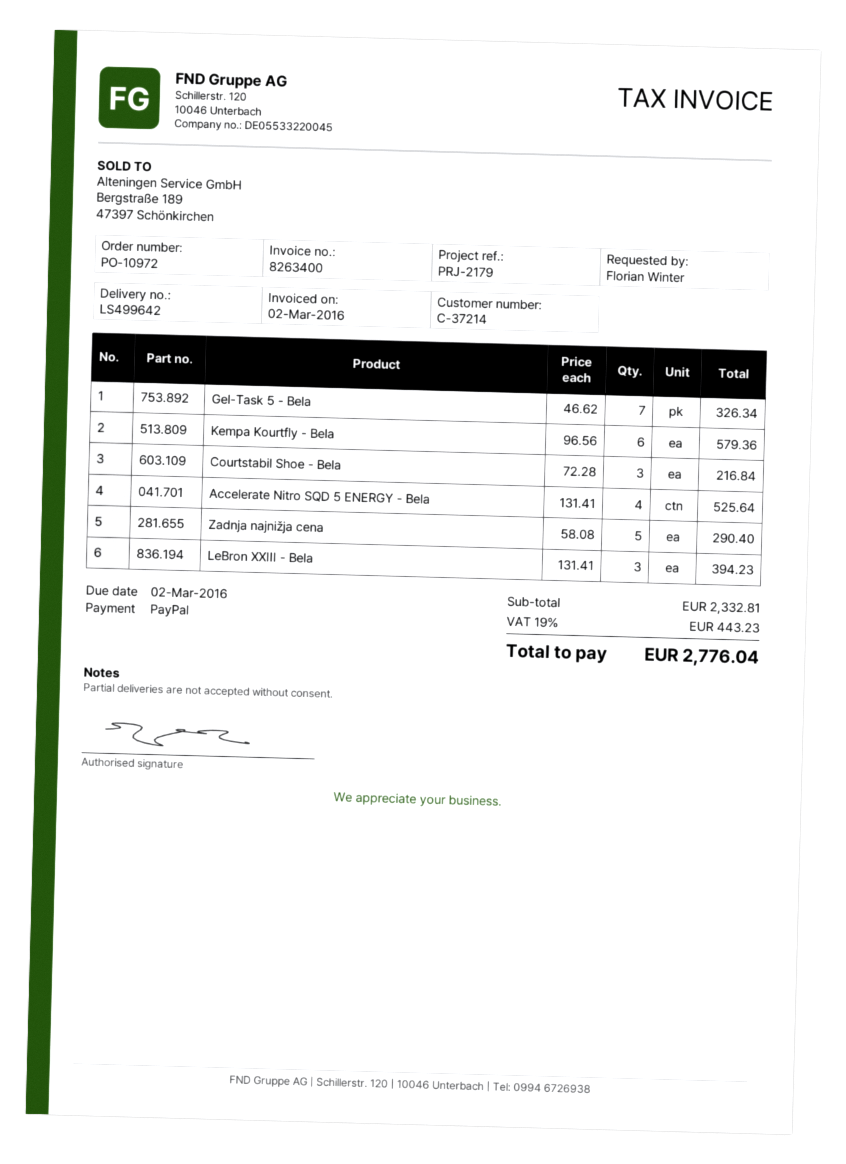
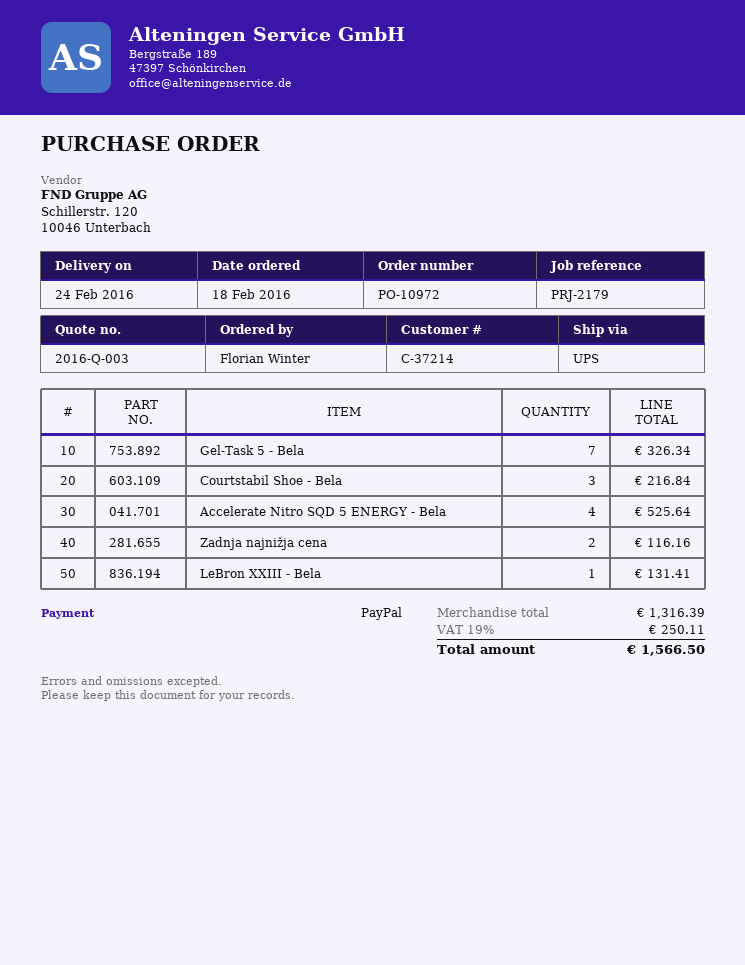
Kempa Kourtfly - Bela: 6 for 579.36 -> none
Zadnja najnižja cena: 5 for 290.40 -> 2 for 116.16
LeBron XXIII - Bela: 3 for 394.23 -> 1 for 131.41
subtotal: 2332.81 -> 1316.39
tax: 19% = 443.23 -> 19% = 250.11
total: 2776.04 -> 1566.50

